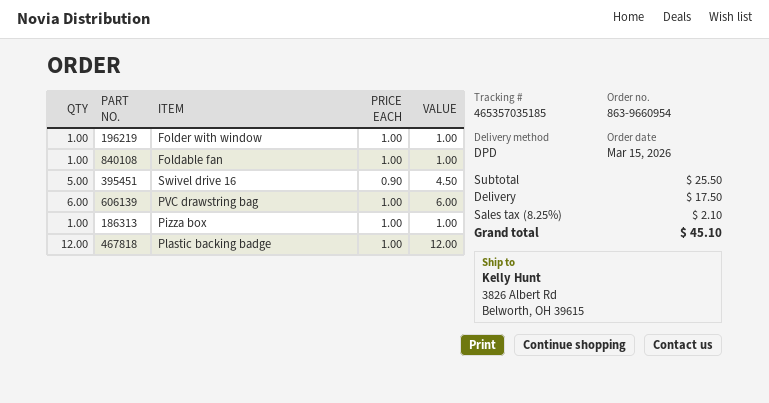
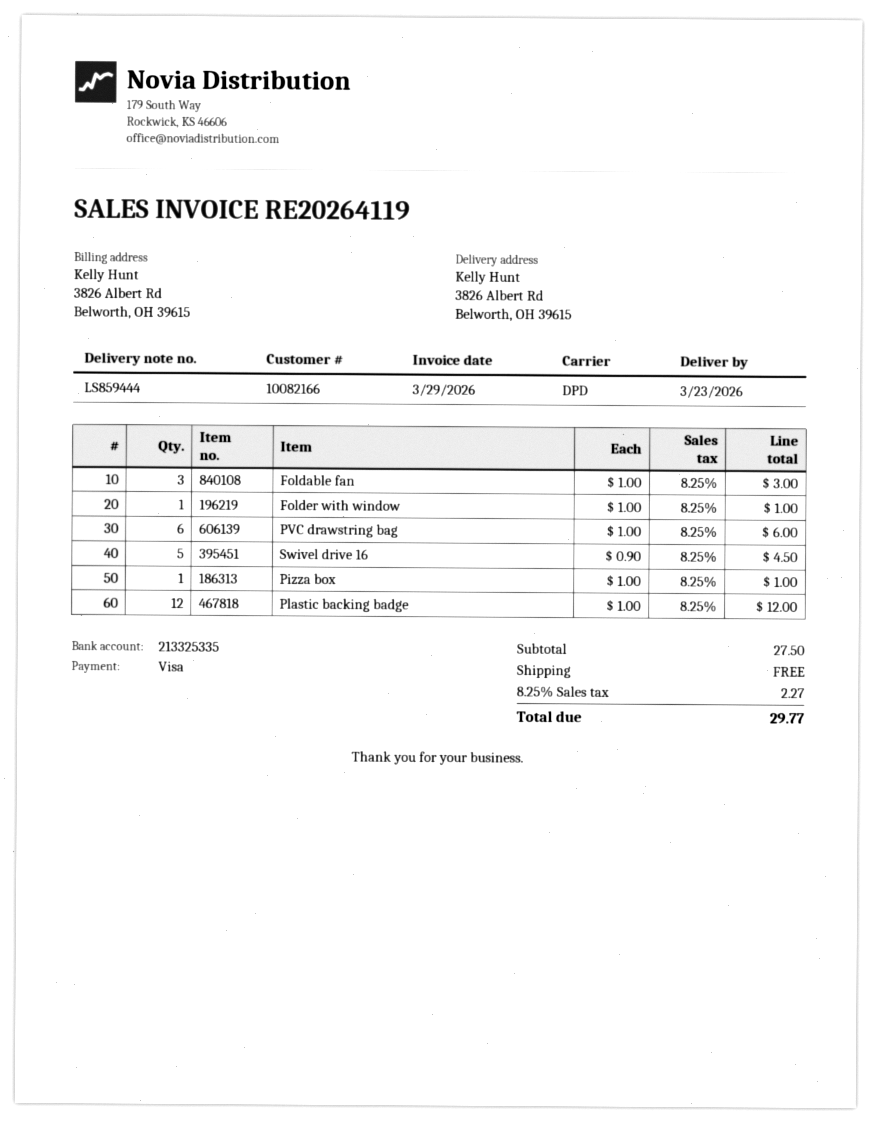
Foldable fan: 1 x 1.00 = 1.00 -> 3 x 1.00 = 3.00
subtotal: 25.50 -> 27.50
shipping: 17.50 -> 0.00
tax: 8.25% = 2.10 -> 8.25% = 2.27
total: 45.10 -> 29.77

